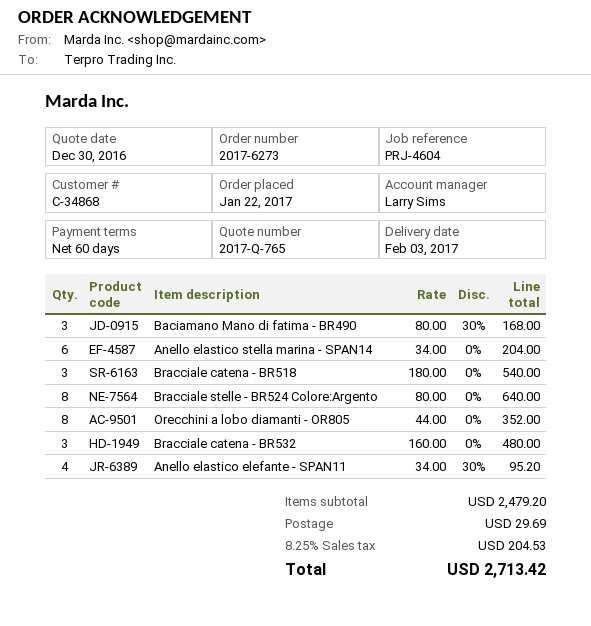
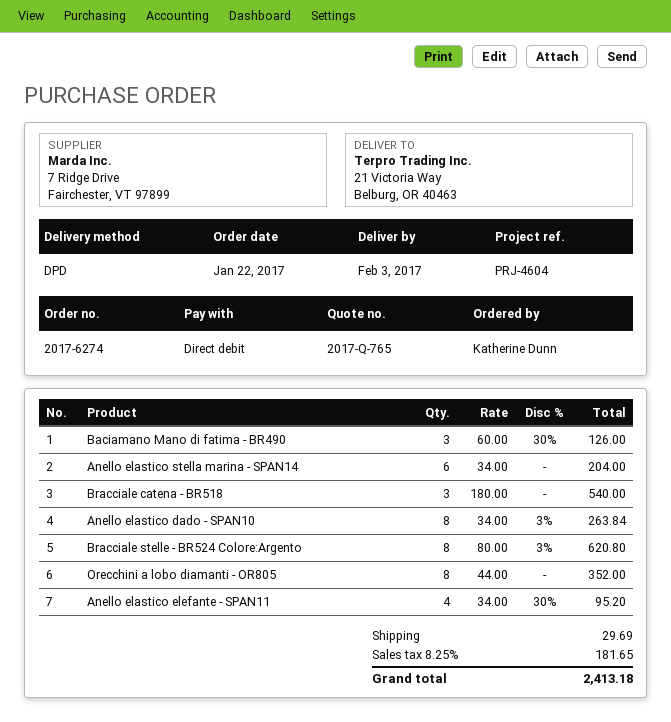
order number: 2017-6273 -> 2017-6274
Baciamano Mano di fatima - BR490: 3 x 80.00 - 30% = 168.00 -> 3 x 60.00 - 30% = 126.00
Bracciale stelle - BR524 Colore:Argento: 8 x 80.00 = 640.00 -> 8 x 80.00 - 3% = 620.80
Bracciale catena - BR532: 3 x 160.00 = 480.00 -> none
Anello elastico dado - SPAN10: none -> 8 x 34.00 - 3% = 263.84
tax: 8.25% = 204.53 -> 8.25% = 181.65
total: 2713.42 -> 2413.18

